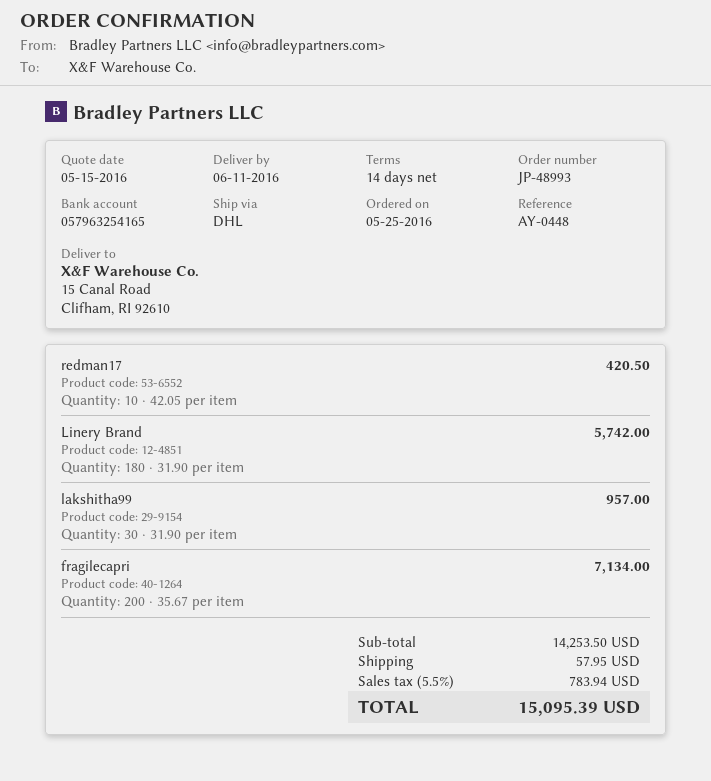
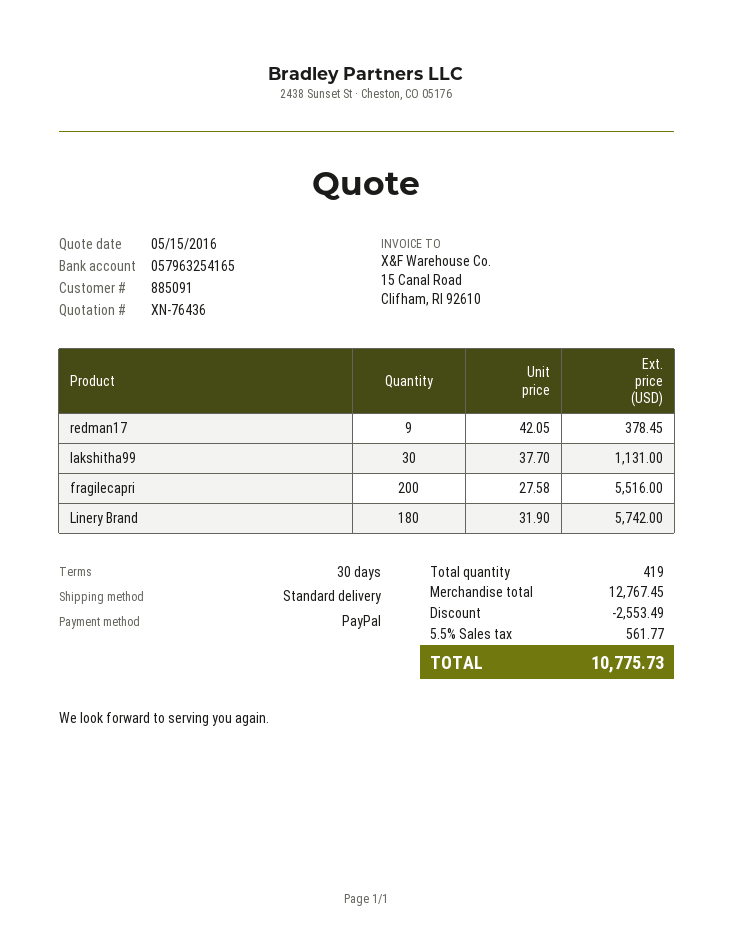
payment terms: 14 days -> 30 days
shipping method: DHL -> standard
redman17: 10 x 42.05 = 420.50 -> 9 x 42.05 = 378.45
lakshitha99: 30 x 31.90 = 957.00 -> 30 x 37.70 = 1131.00
fragilecapri: 200 x 35.67 = 7134.00 -> 200 x 27.58 = 5516.00
subtotal: 14253.50 -> 12767.45
discount: none -> 2553.49
shipping: 57.95 -> none
tax: 5.5% = 783.94 -> 5.5% = 561.77
total: 15095.39 -> 10775.73

